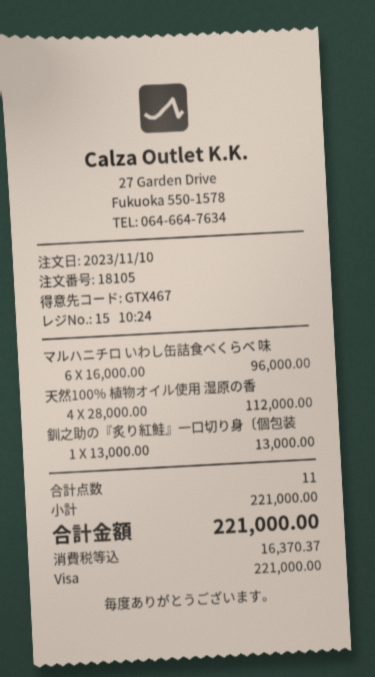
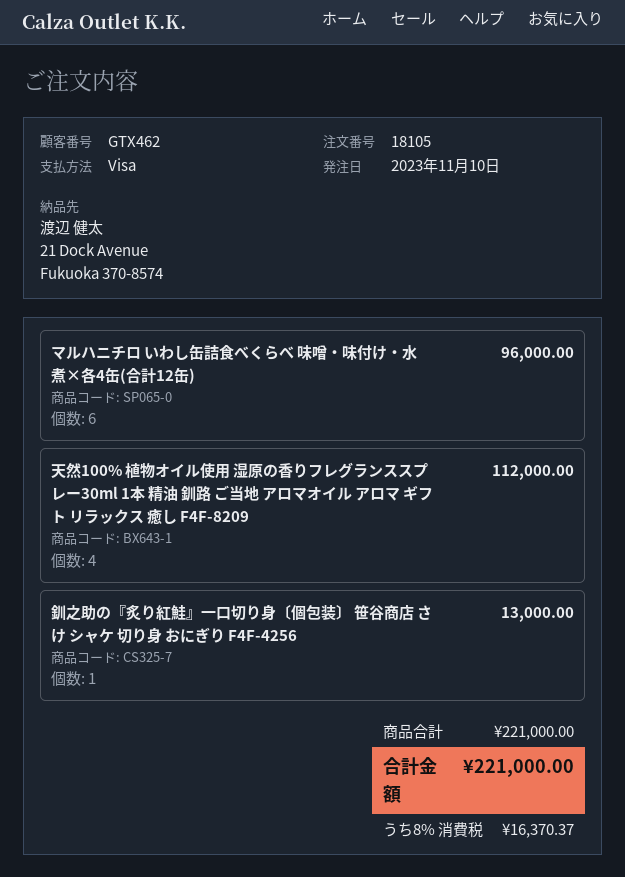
customer number: GTX467 -> GTX462

